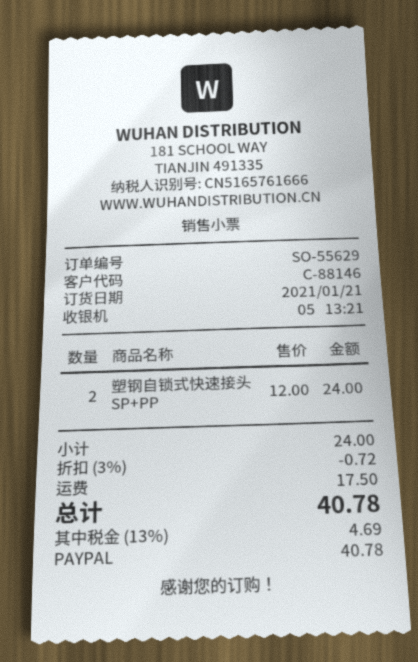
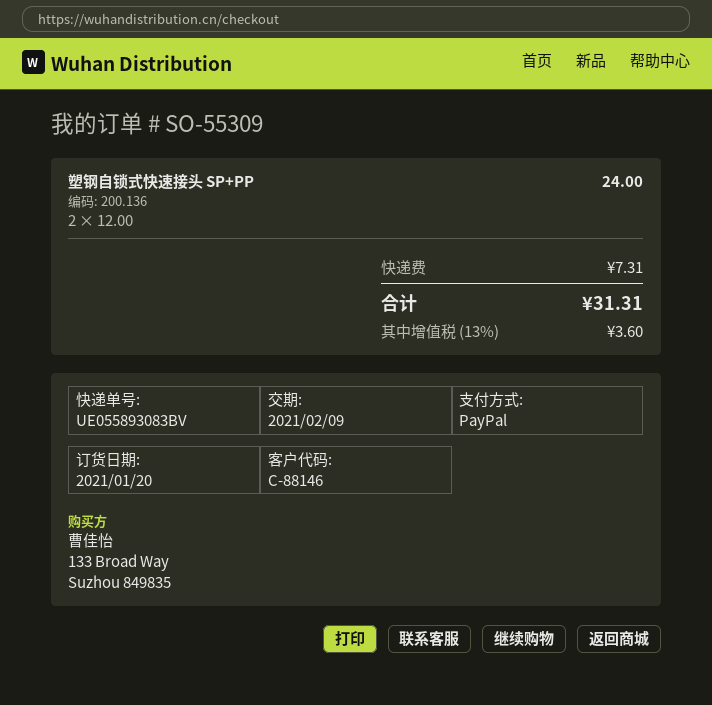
order number: SO-55629 -> SO-55309
order date: 2021-01-21 -> 2021-01-20
discount: 3% = 0.72 -> none
shipping: 17.50 -> 7.31
tax: 13% = 4.69 -> 13% = 3.60
total: 40.78 -> 31.31

